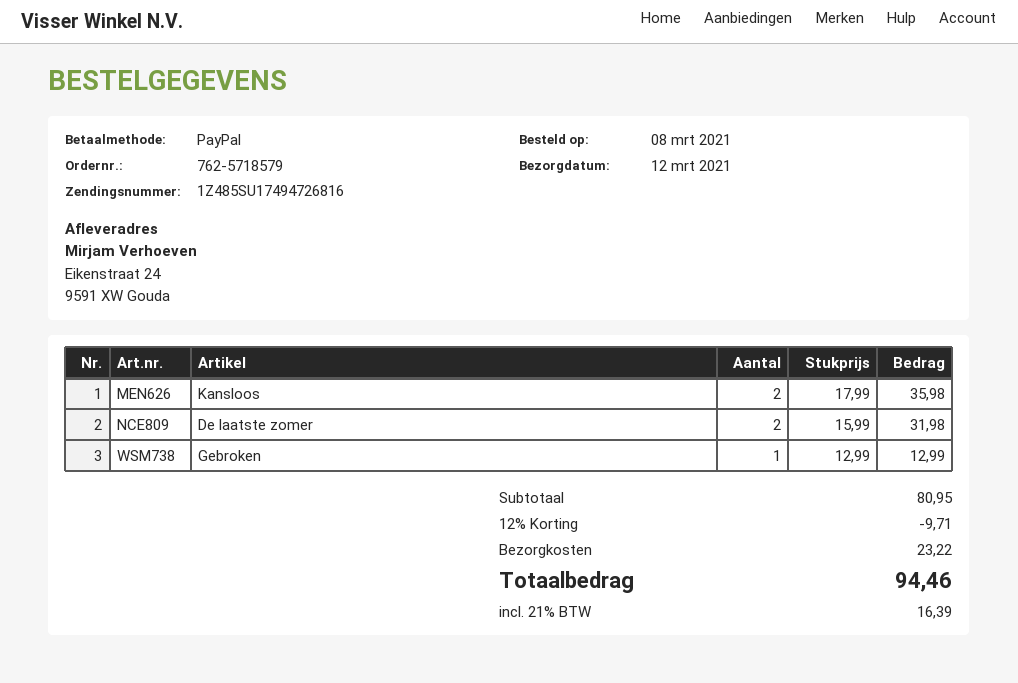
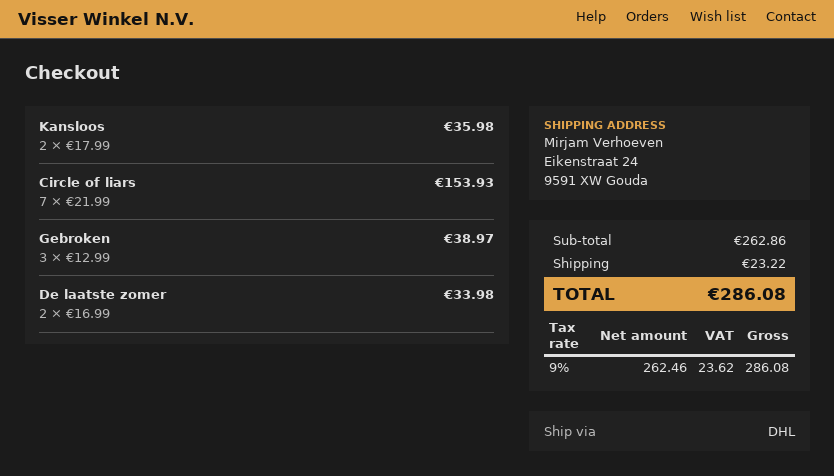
De laatste zomer: 2 x 15.99 = 31.98 -> 2 x 16.99 = 33.98
Gebroken: 1 x 12.99 = 12.99 -> 3 x 12.99 = 38.97
Circle of liars: none -> 7 x 21.99 = 153.93
subtotal: 80.95 -> 262.86
discount: 12% = 9.71 -> none
tax: 21% = 16.39 -> 9% = 23.62
total: 94.46 -> 286.08

